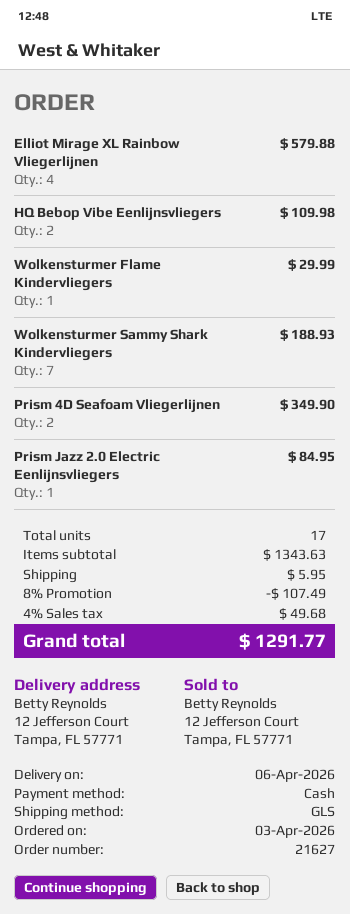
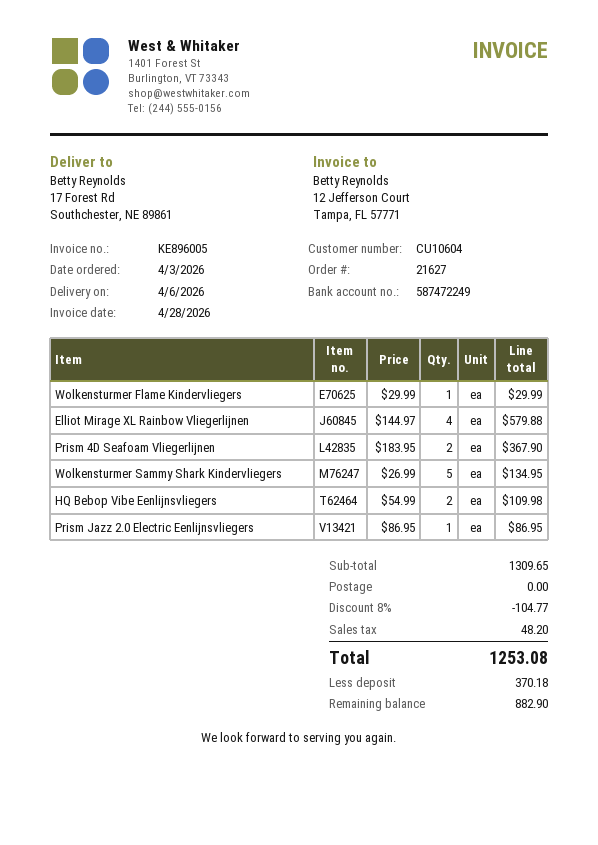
ship to: 12 Jefferson Court, Tampa, FL 57771 -> 17 Forest Rd, Southchester, NE 89861
Wolkensturmer Sammy Shark Kindervliegers: 7 for 188.93 -> 5 for 134.95
Prism 4D Seafoam Vliegerlijnen: 2 for 349.90 -> 2 for 367.90
Prism Jazz 2.0 Electric Eenlijnsvliegers: 1 for 84.95 -> 1 for 86.95
subtotal: 1343.63 -> 1309.65
discount: 8% = 107.49 -> 8% = 104.77
shipping: 5.95 -> 0.00
tax: 49.68 -> 48.20
total: 1291.77 -> 1253.08

